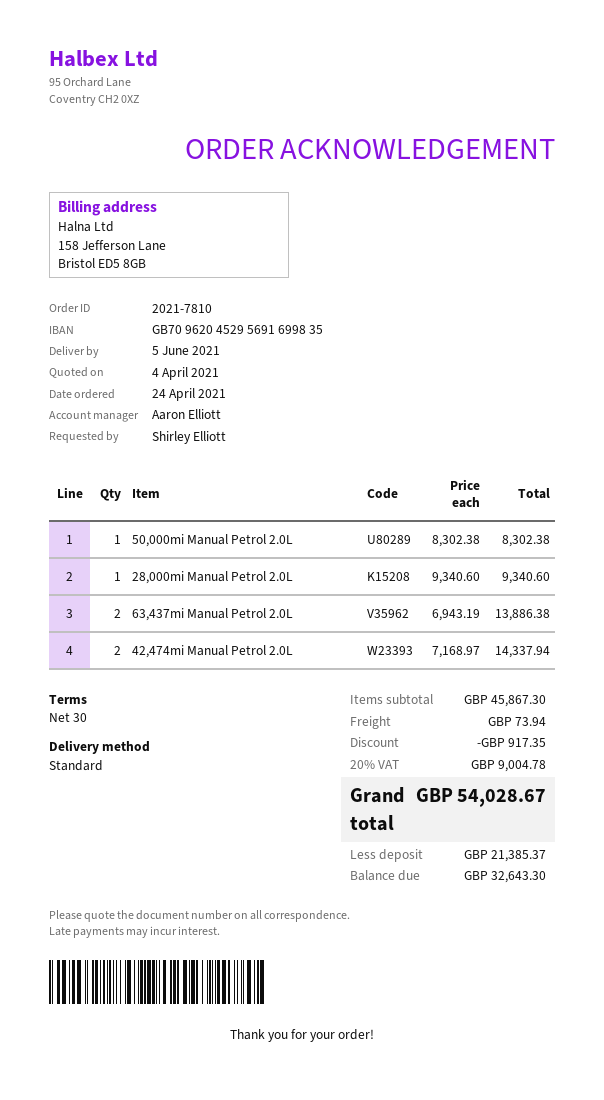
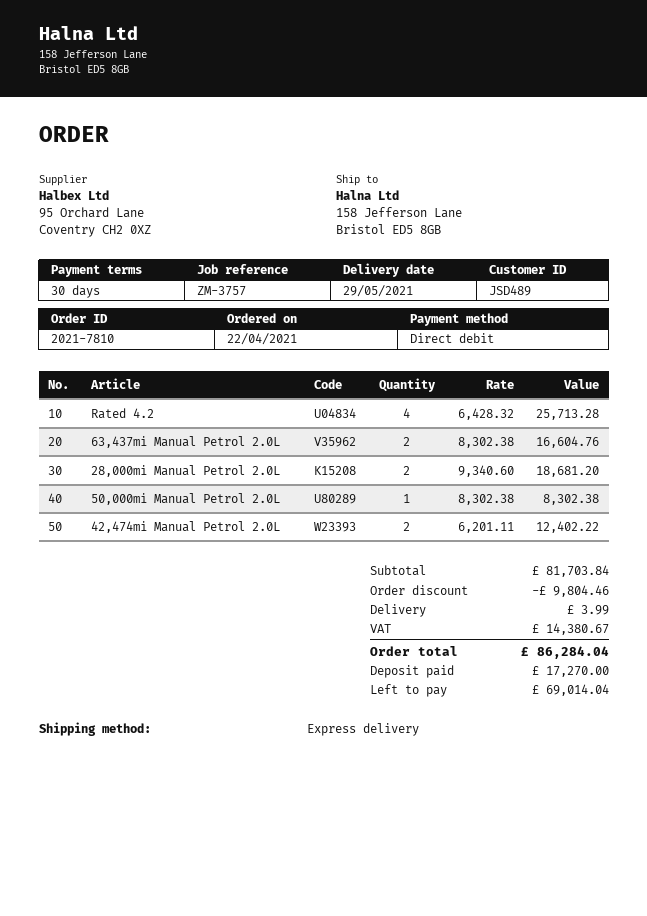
order date: 2021-04-24 -> 2021-04-22
delivery date: 2021-06-05 -> 2021-05-29
shipping method: standard -> express
28,000mi Manual Petrol 2.0L: 1 x 9340.60 = 9340.60 -> 2 x 9340.60 = 18681.20
63,437mi Manual Petrol 2.0L: 2 x 6943.19 = 13886.38 -> 2 x 8302.38 = 16604.76
42,474mi Manual Petrol 2.0L: 2 x 7168.97 = 14337.94 -> 2 x 6201.11 = 12402.22
Rated 4.2: none -> 4 x 6428.32 = 25713.28
subtotal: 45867.30 -> 81703.84
discount: 917.35 -> 9804.46
shipping: 73.94 -> 3.99
tax: 9004.78 -> 14380.67
total: 54028.67 -> 86284.04
deposit: 21385.37 -> 17270.00
balance: 32643.30 -> 69014.04

